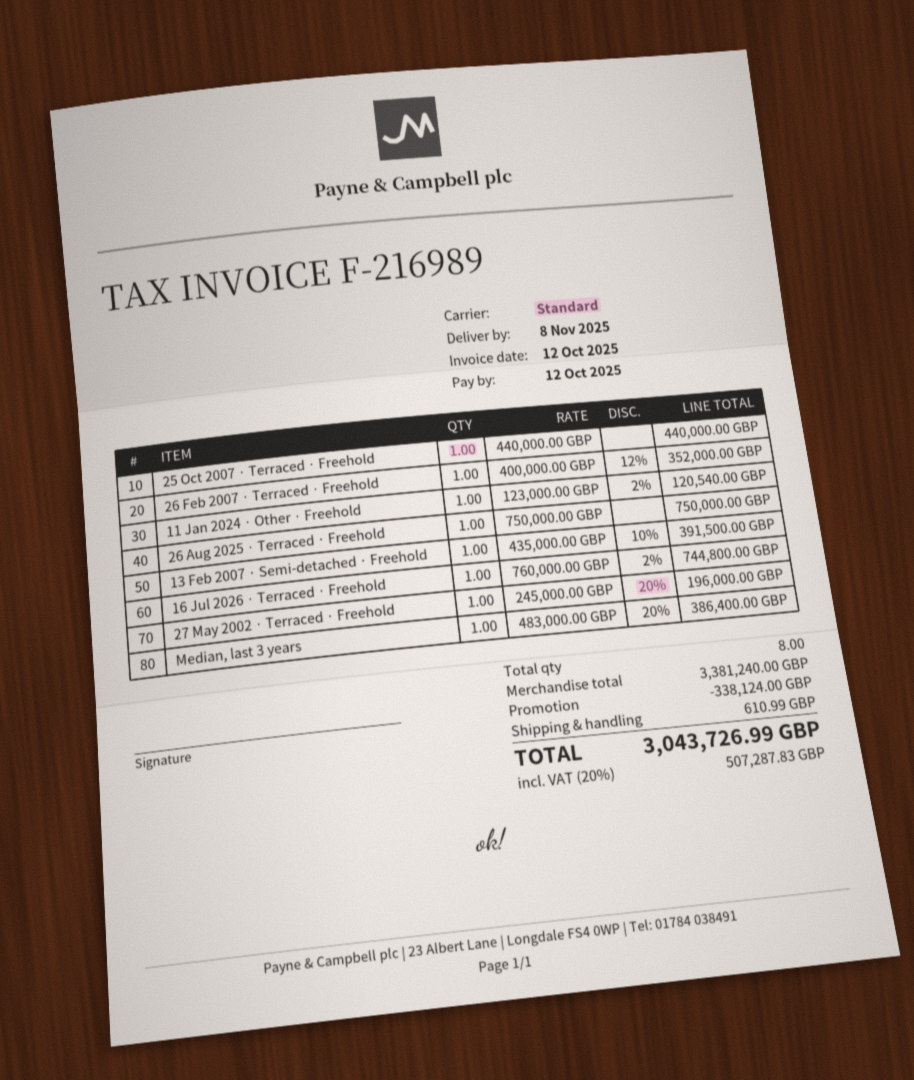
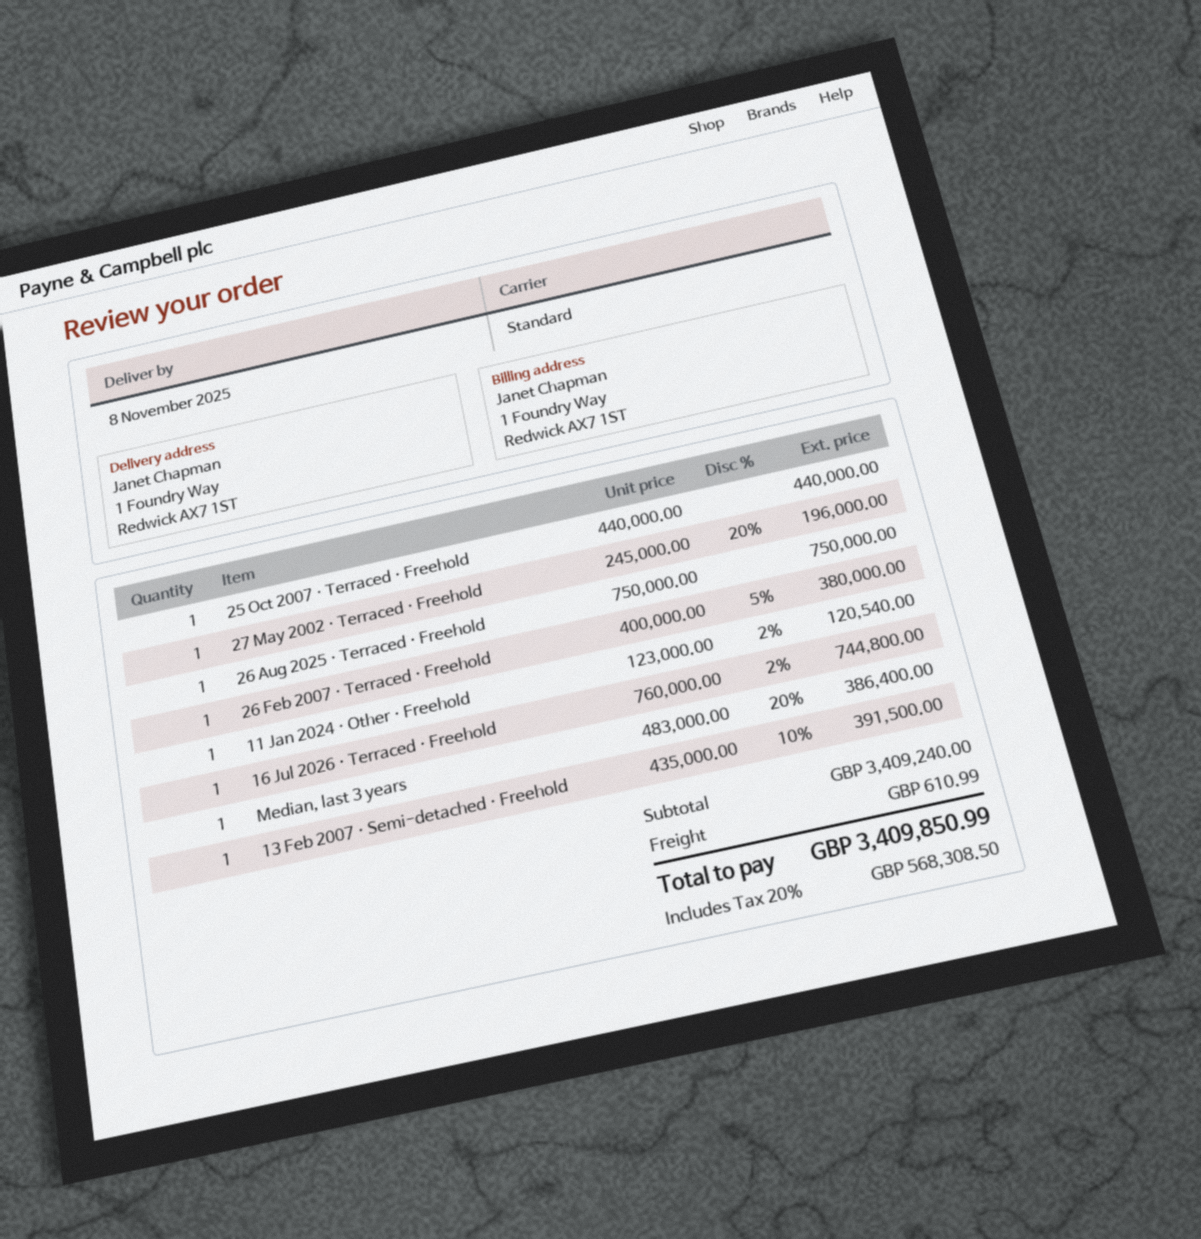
26 Feb 2007 · Terraced · Freehold: 1 x 400000.00 - 12% = 352000.00 -> 1 x 400000.00 - 5% = 380000.00
subtotal: 3381240.00 -> 3409240.00
discount: 338124.00 -> none
tax: 20% = 507287.83 -> 20% = 568308.50
total: 3043726.99 -> 3409850.99

